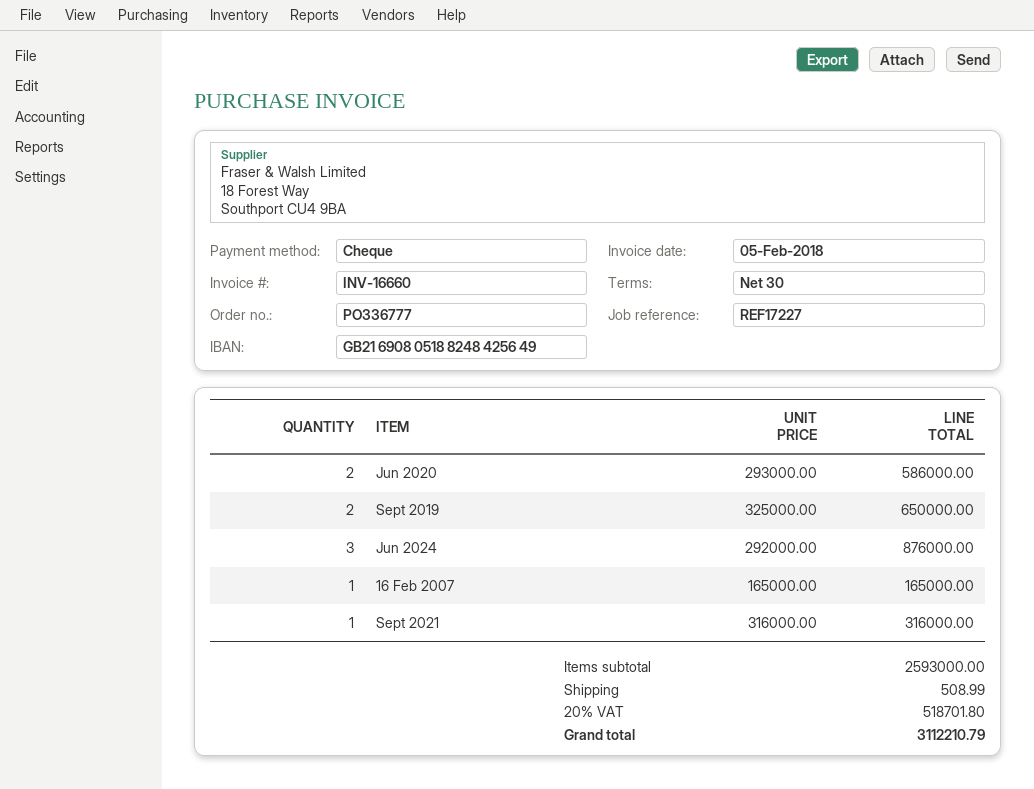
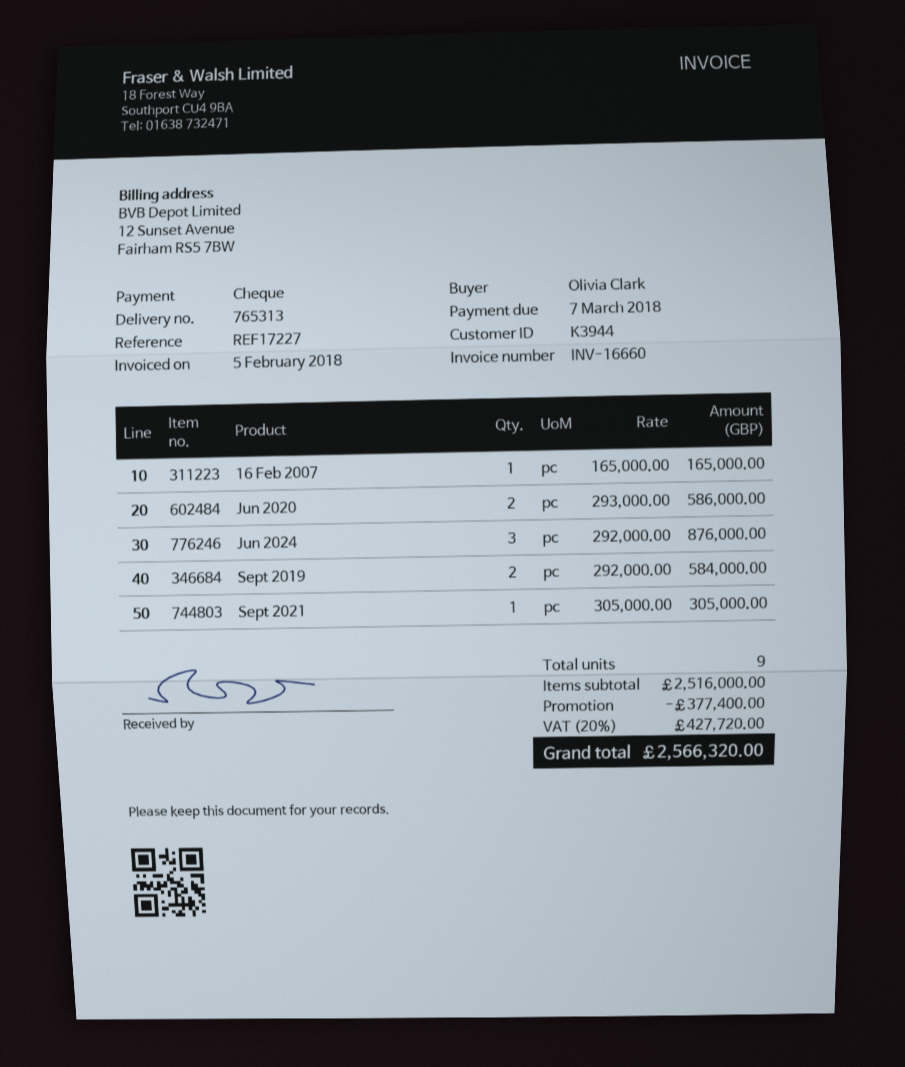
Sept 2019: 2 x 325000.00 = 650000.00 -> 2 x 292000.00 = 584000.00
Sept 2021: 1 x 316000.00 = 316000.00 -> 1 x 305000.00 = 305000.00
subtotal: 2593000.00 -> 2516000.00
discount: none -> 377400.00
shipping: 508.99 -> none
tax: 20% = 518701.80 -> 20% = 427720.00
total: 3112210.79 -> 2566320.00

